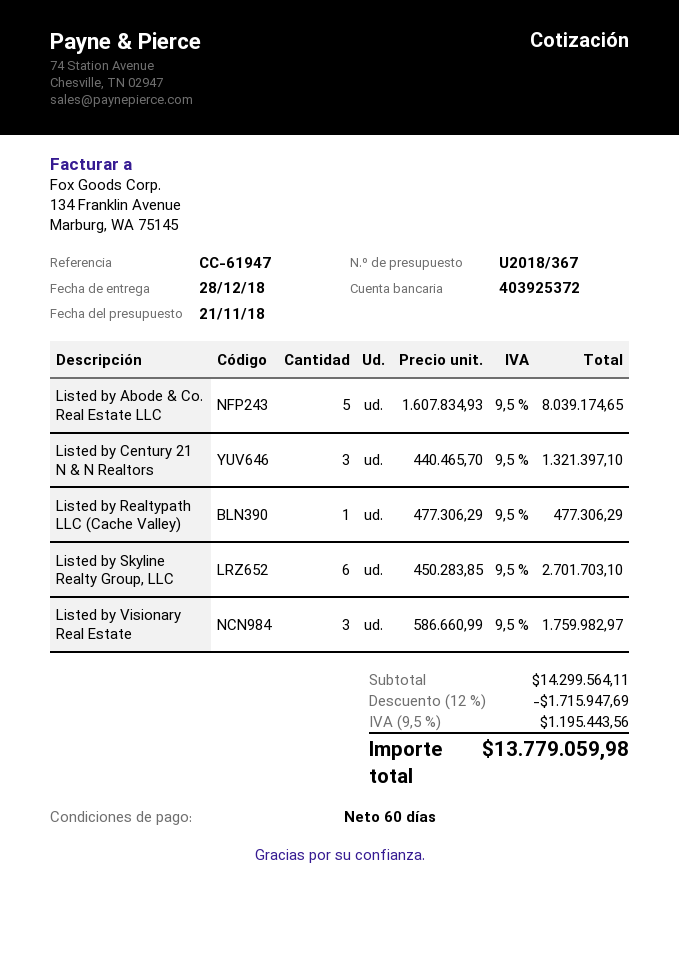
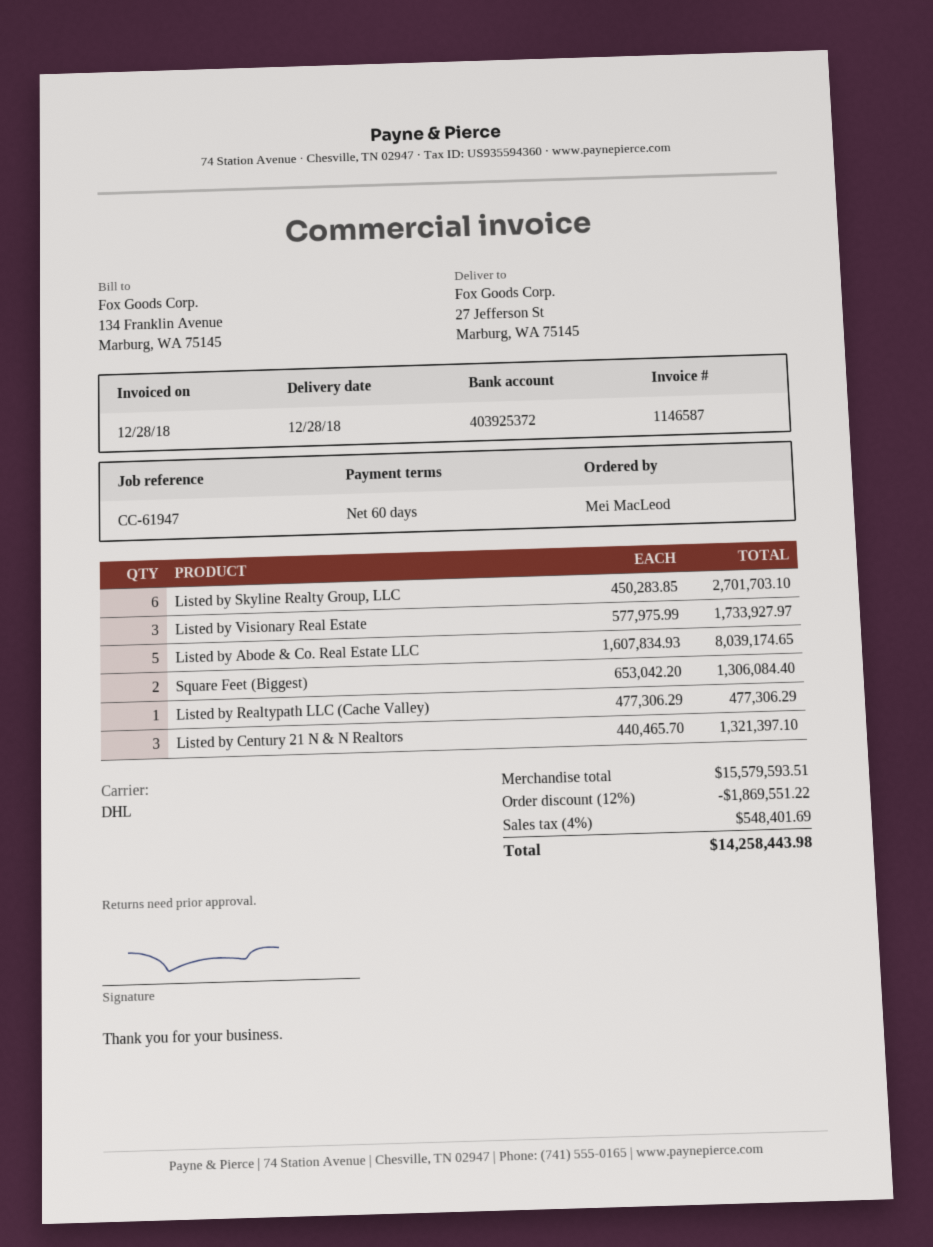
Listed by Visionary Real Estate: 3 x 586660.99 = 1759982.97 -> 3 x 577975.99 = 1733927.97
Square Feet (Biggest): none -> 2 x 653042.20 = 1306084.40
subtotal: 14299564.11 -> 15579593.51
discount: 12% = 1715947.69 -> 12% = 1869551.22
tax: 9.5% = 1195443.56 -> 4% = 548401.69
total: 13779059.98 -> 14258443.98

